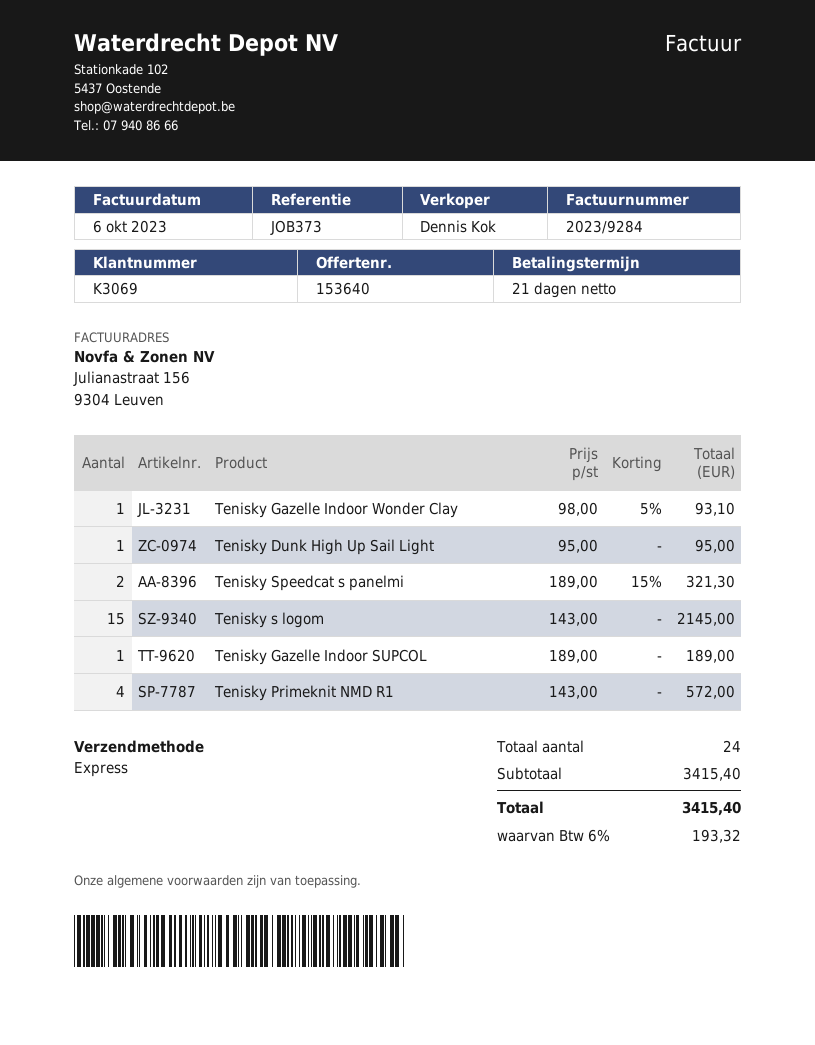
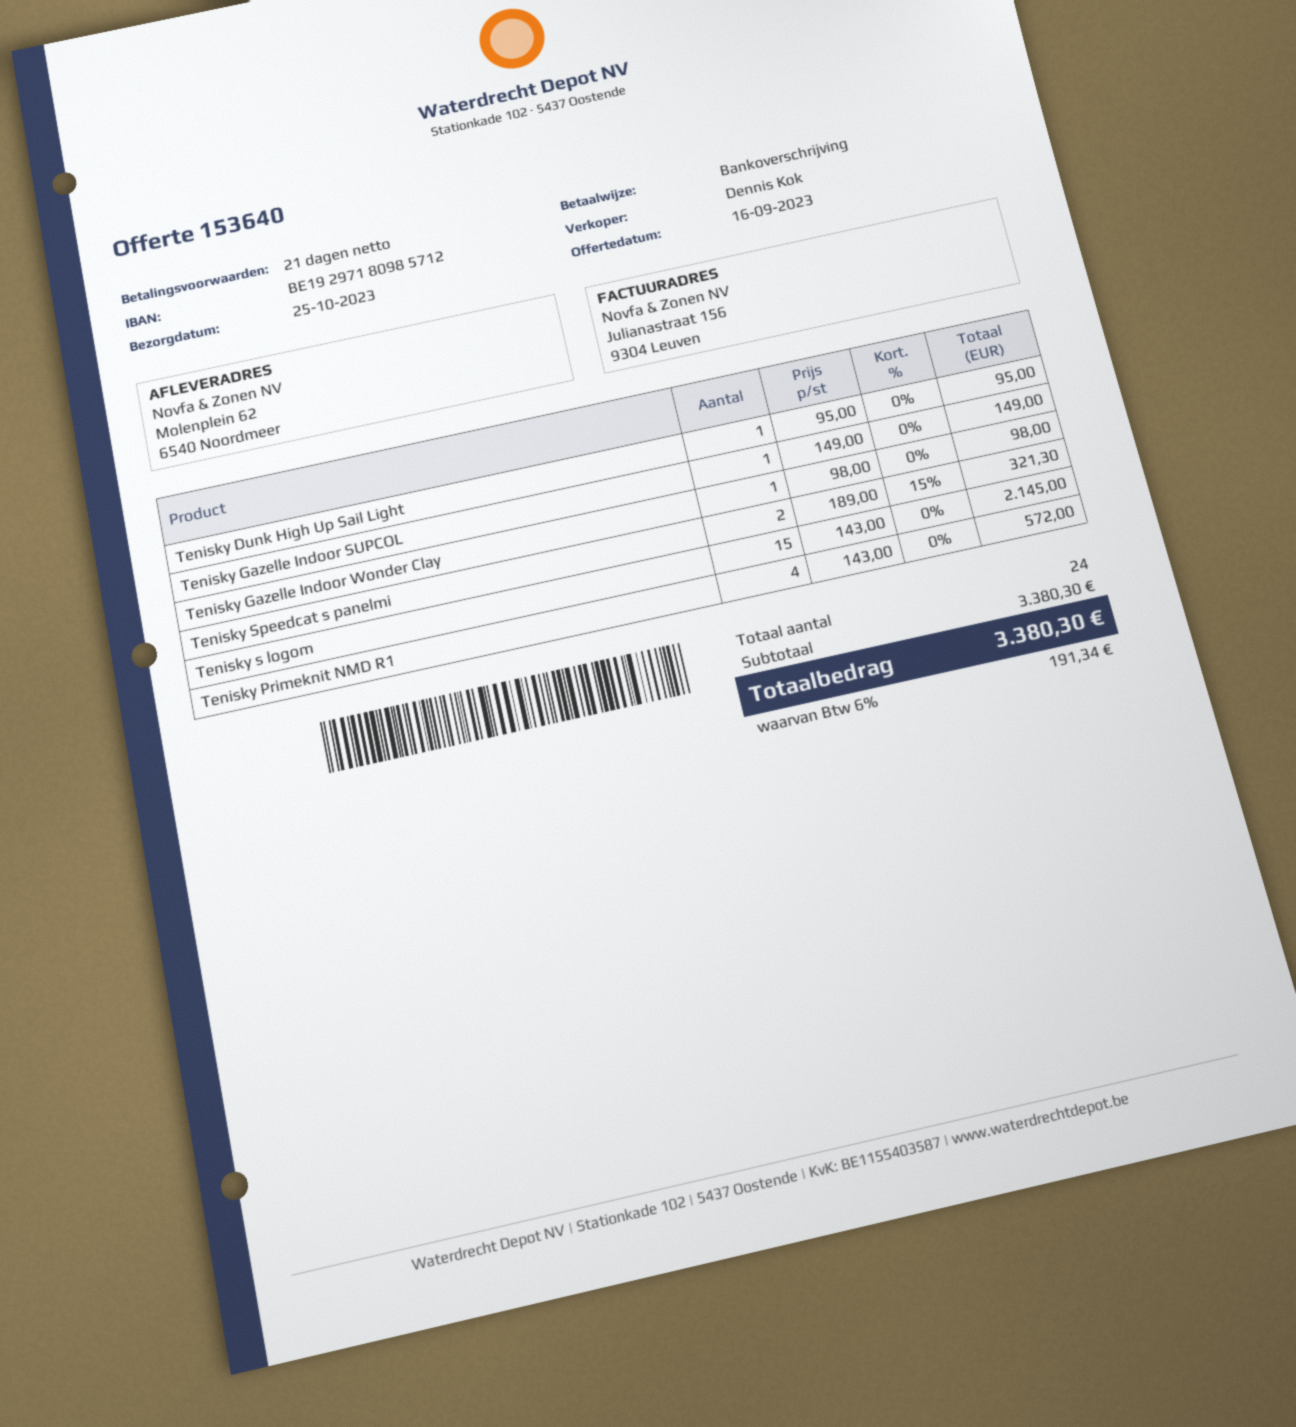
Tenisky Gazelle Indoor Wonder Clay: 1 x 98.00 - 5% = 93.10 -> 1 x 98.00 = 98.00
Tenisky Gazelle Indoor SUPCOL: 1 x 189.00 = 189.00 -> 1 x 149.00 = 149.00
subtotal: 3415.40 -> 3380.30
tax: 6% = 193.32 -> 6% = 191.34
total: 3415.40 -> 3380.30

